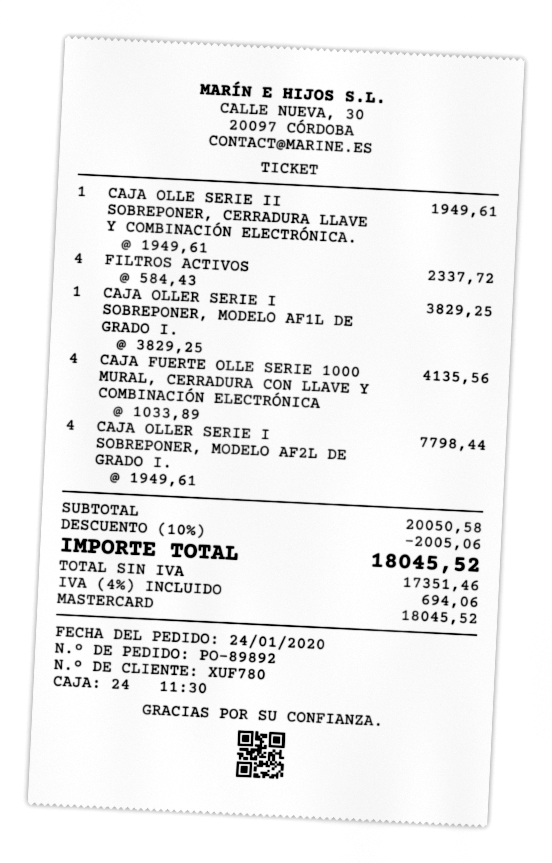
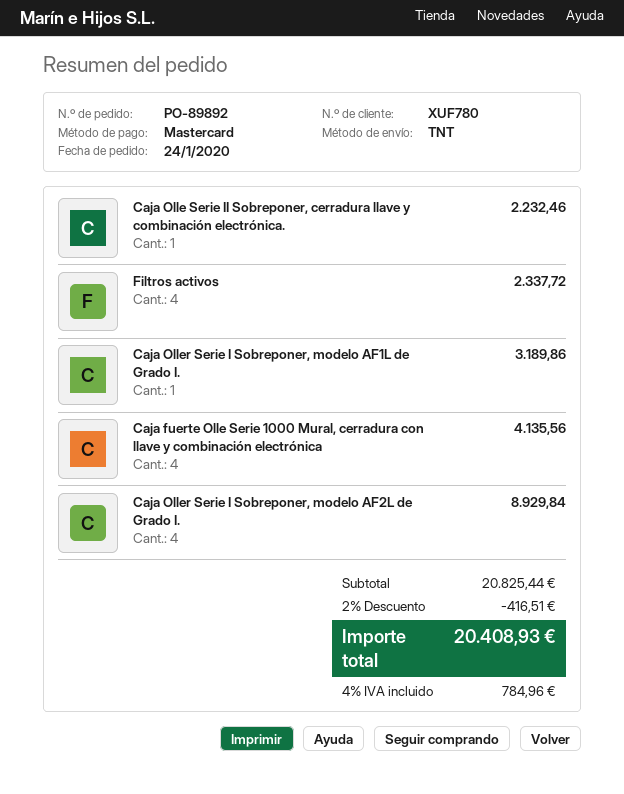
CAJA OLLE SERIE II SOBREPONER, CERRADURA LLAVE Y COMBINACIÓN ELECTRÓNICA.: 1 for 1949.61 -> 1 for 2232.46
CAJA OLLER SERIE I SOBREPONER, MODELO AF1L DE GRADO I.: 1 for 3829.25 -> 1 for 3189.86
CAJA OLLER SERIE I SOBREPONER, MODELO AF2L DE GRADO I.: 4 for 7798.44 -> 4 for 8929.84
subtotal: 20050.58 -> 20825.44
discount: 10% = 2005.06 -> 2% = 416.51
tax: 4% = 694.06 -> 4% = 784.96
total: 18045.52 -> 20408.93

